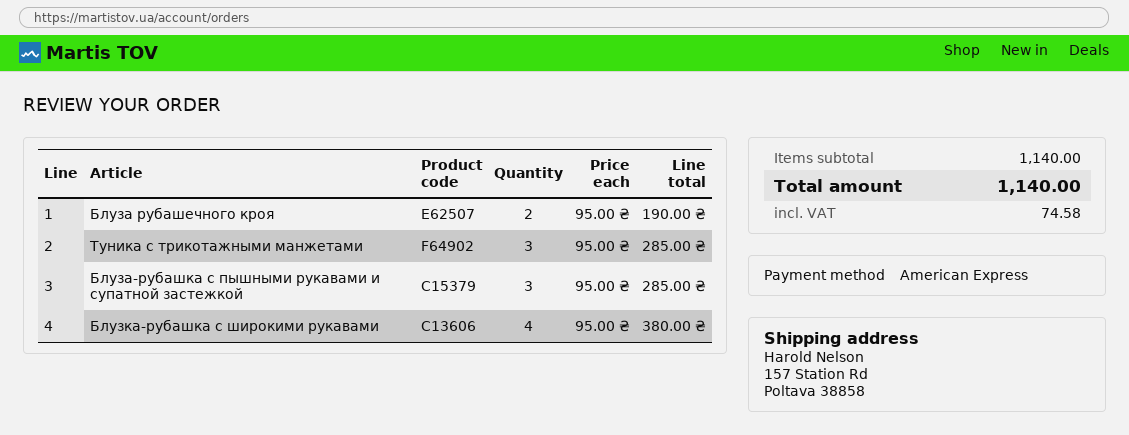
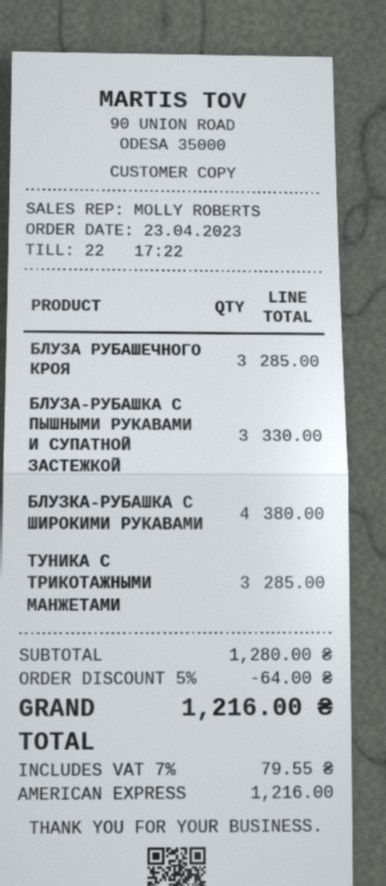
Блуза рубашечного кроя: 2 for 190.00 -> 3 for 285.00
Блуза-рубашка с пышными рукавами и супатной застежкой: 3 for 285.00 -> 3 for 330.00
subtotal: 1140.00 -> 1280.00
discount: none -> 5% = 64.00
tax: 74.58 -> 79.55
total: 1140.00 -> 1216.00

